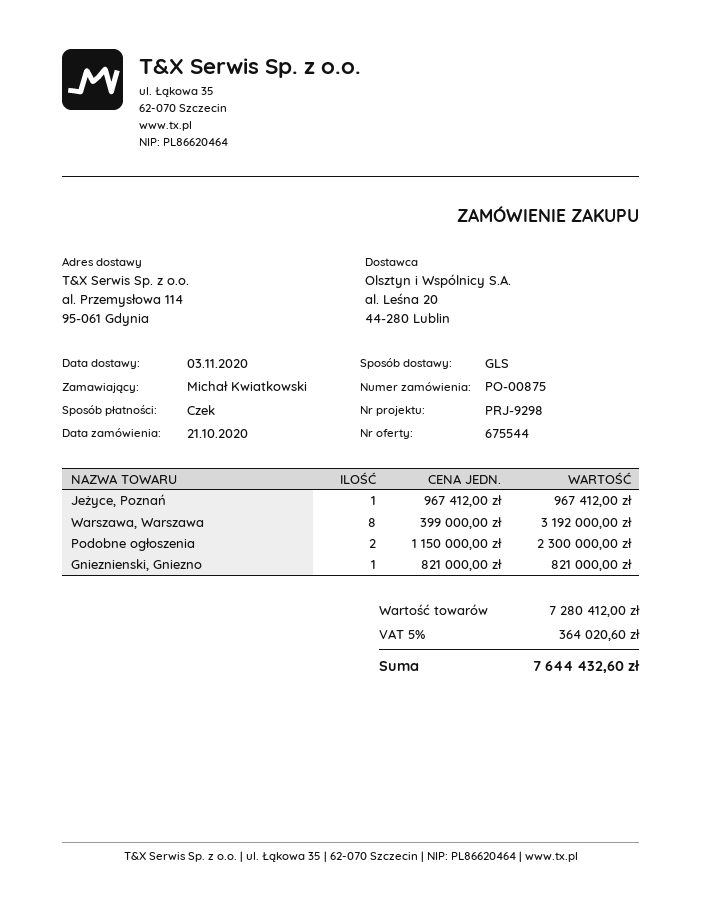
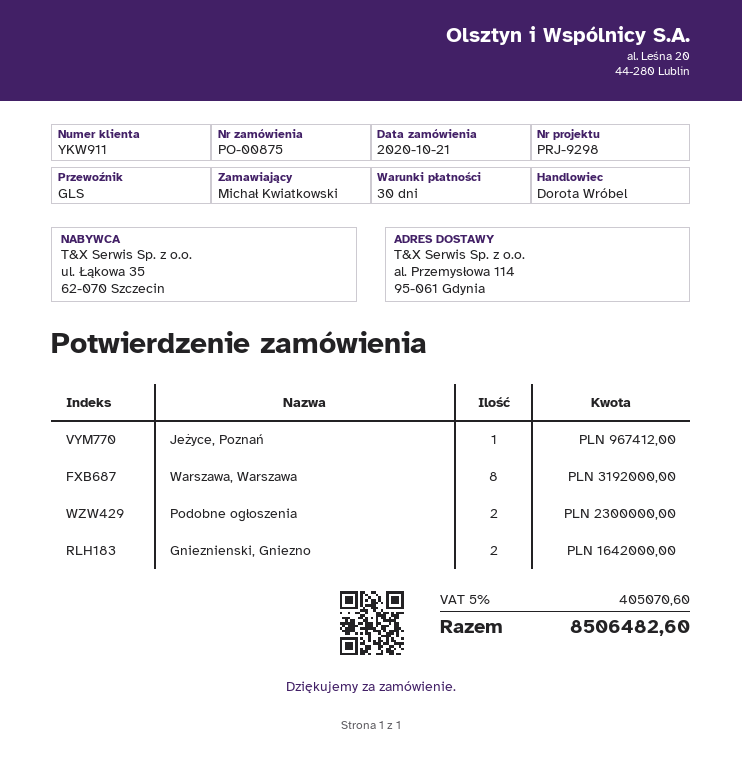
Gnieznienski, Gniezno: 1 for 821000.00 -> 2 for 1642000.00
tax: 5% = 364020.60 -> 5% = 405070.60
total: 7644432.60 -> 8506482.60

